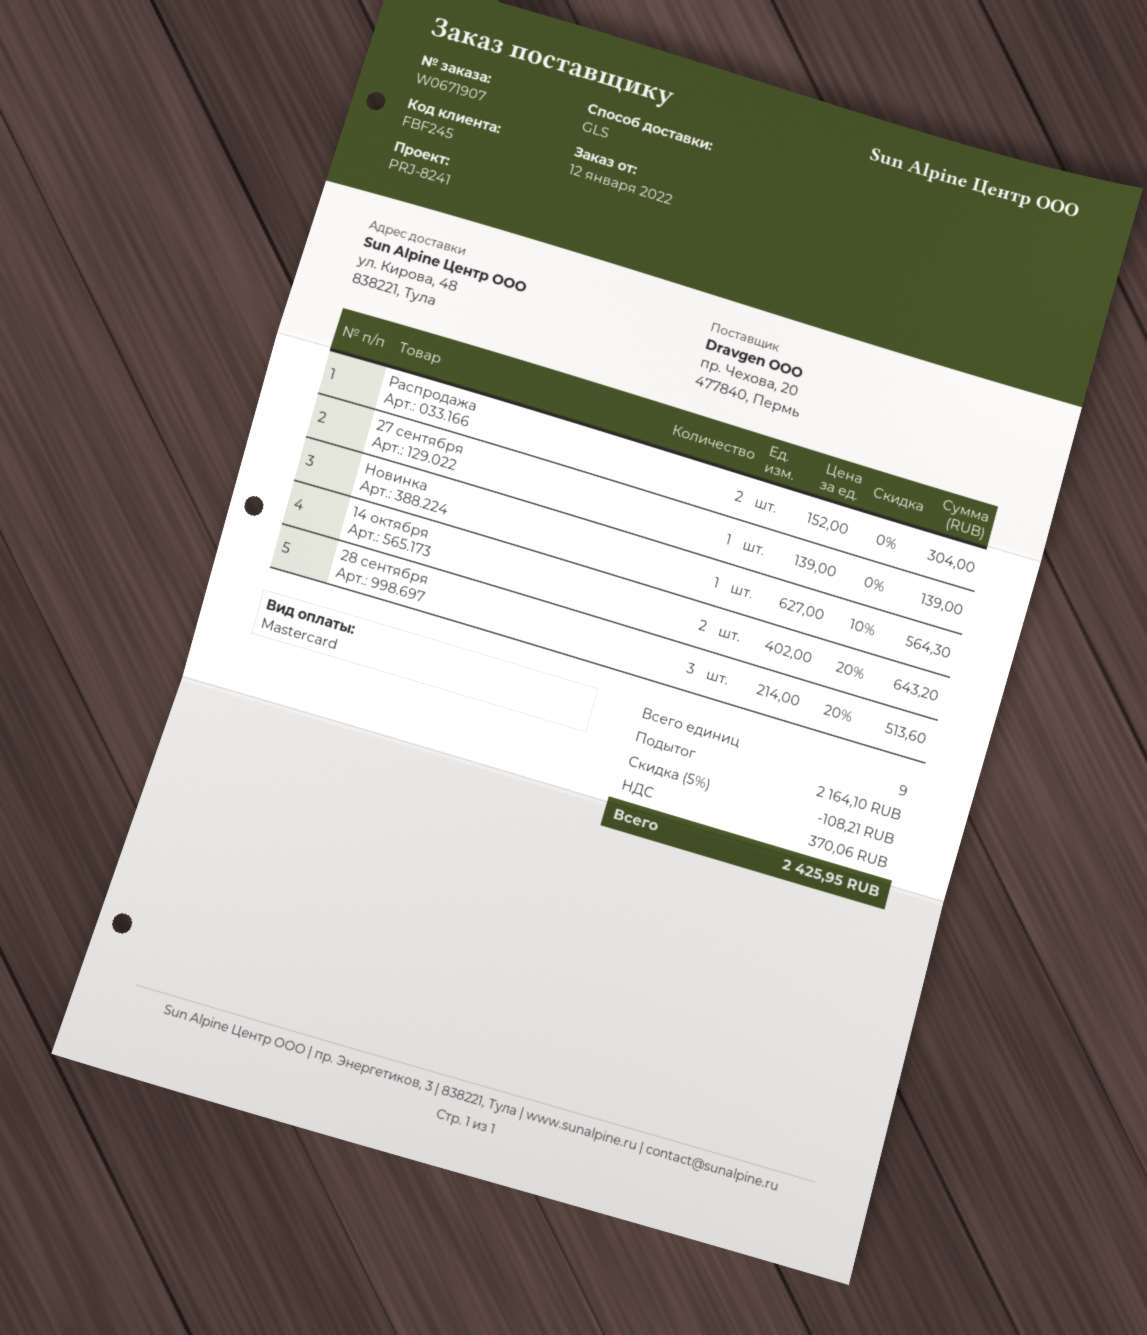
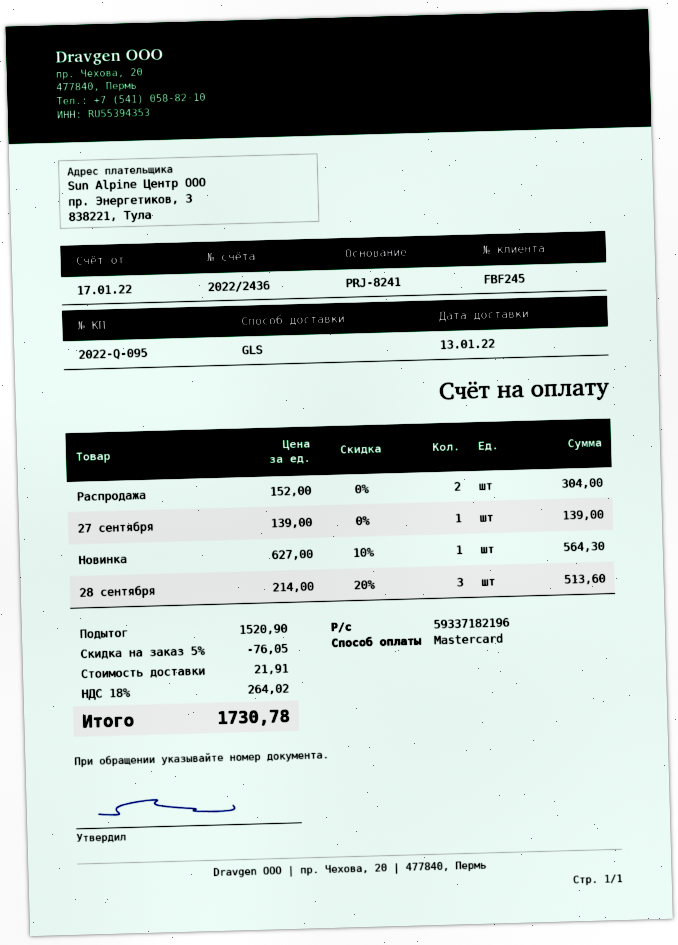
14 октября: 2 x 402.00 - 20% = 643.20 -> none
subtotal: 2164.10 -> 1520.90
discount: 5% = 108.21 -> 5% = 76.05
shipping: none -> 21.91
tax: 370.06 -> 264.02
total: 2425.95 -> 1730.78

